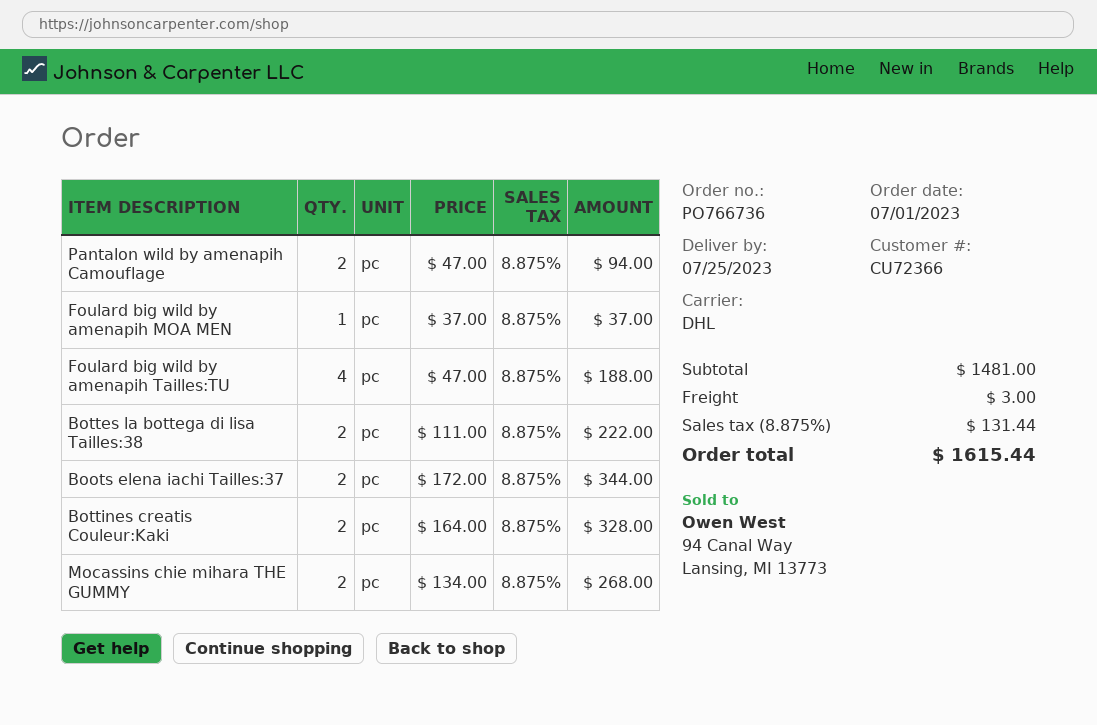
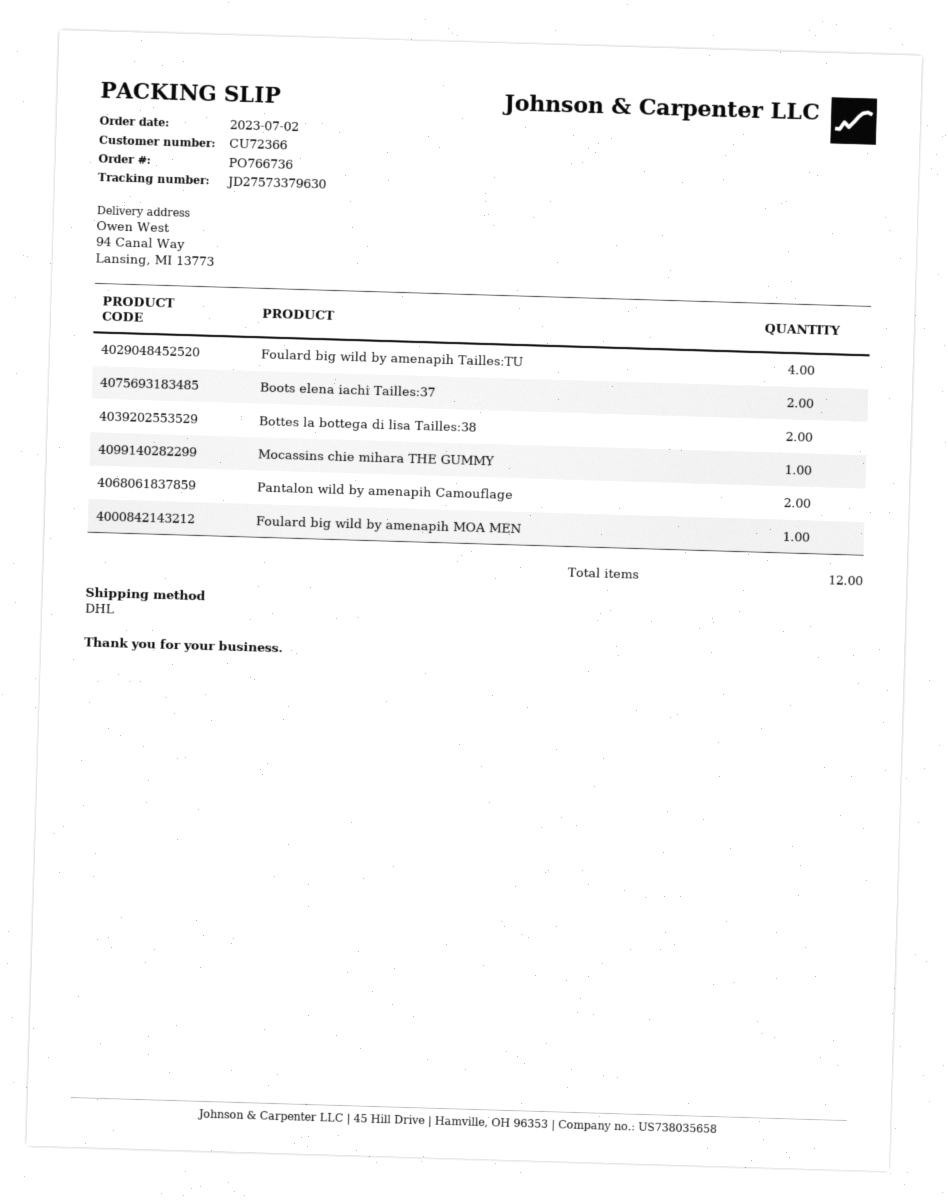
order date: 2023-07-01 -> 2023-07-02
Bottines creatis Couleur:Kaki: 2 -> none
Mocassins chie mihara THE GUMMY: 2 -> 1

